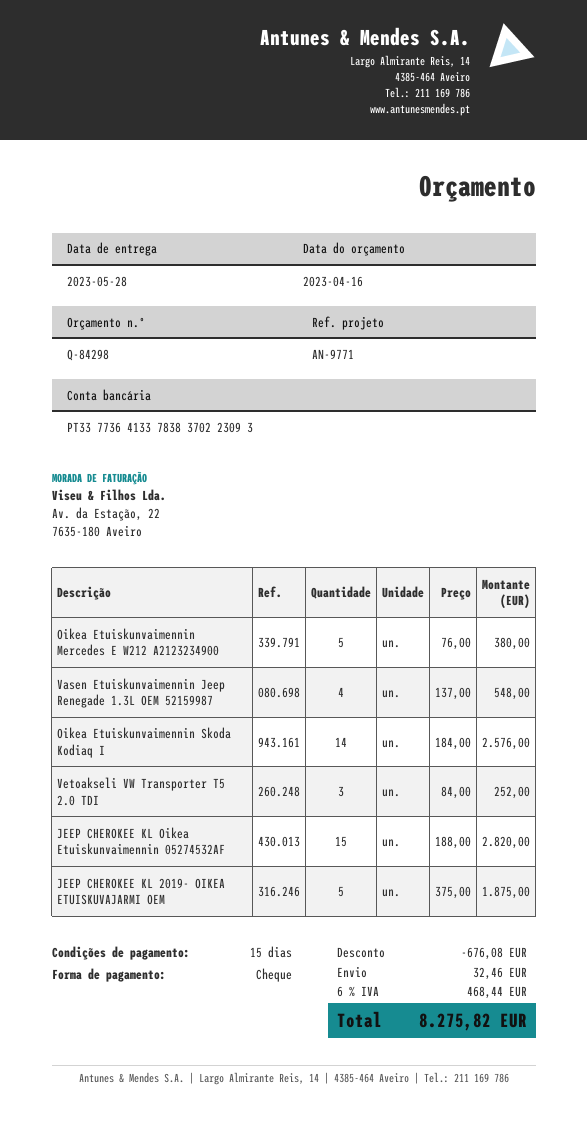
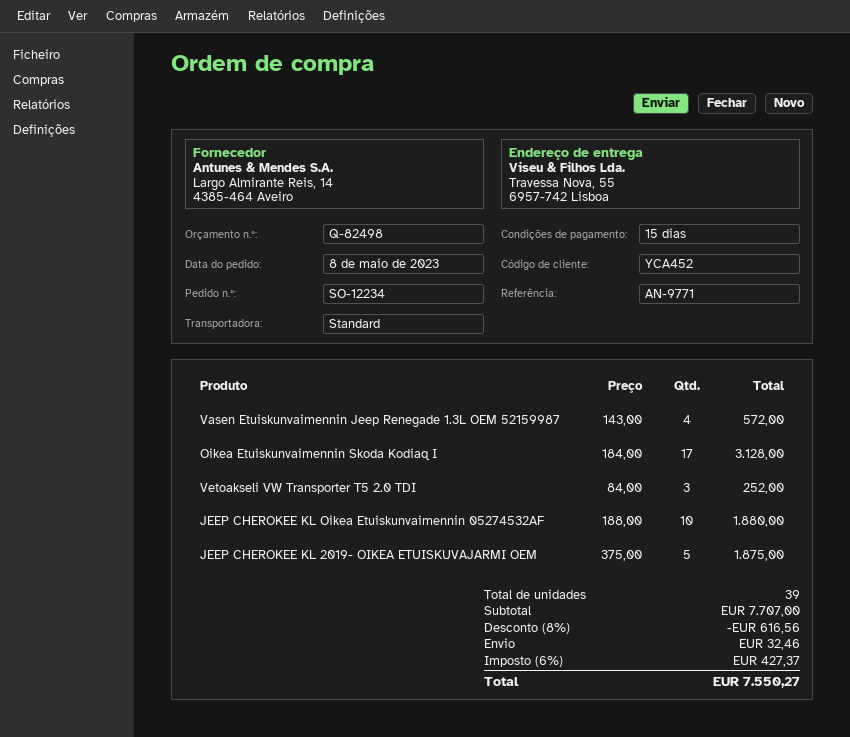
quote number: Q-84298 -> Q-82498
Oikea Etuiskunvaimennin Mercedes E W212 A2123234900: 5 x 76.00 = 380.00 -> none
Vasen Etuiskunvaimennin Jeep Renegade 1.3L OEM 52159987: 4 x 137.00 = 548.00 -> 4 x 143.00 = 572.00
Oikea Etuiskunvaimennin Skoda Kodiaq I: 14 x 184.00 = 2576.00 -> 17 x 184.00 = 3128.00
JEEP CHEROKEE KL Oikea Etuiskunvaimennin 05274532AF: 15 x 188.00 = 2820.00 -> 10 x 188.00 = 1880.00
discount: 676.08 -> 616.56
tax: 6% = 468.44 -> 6% = 427.37
total: 8275.82 -> 7550.27

